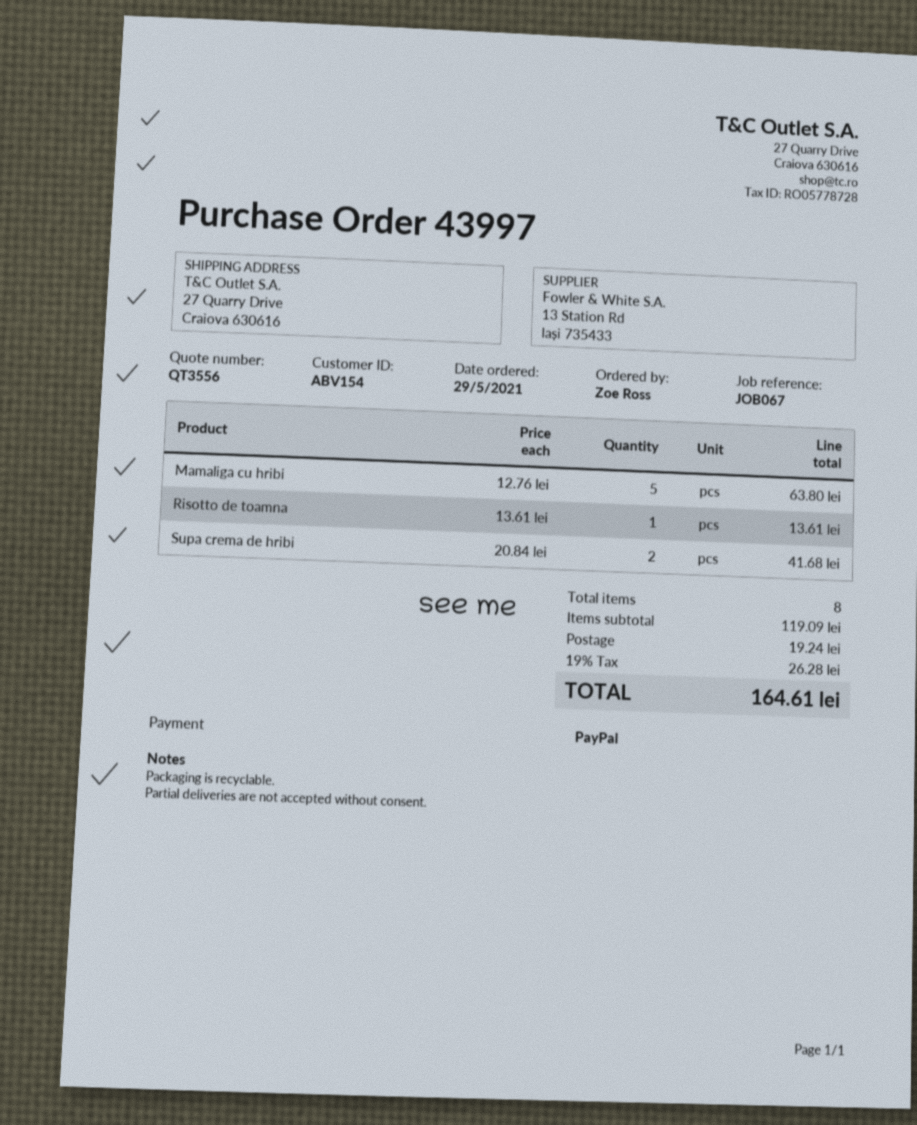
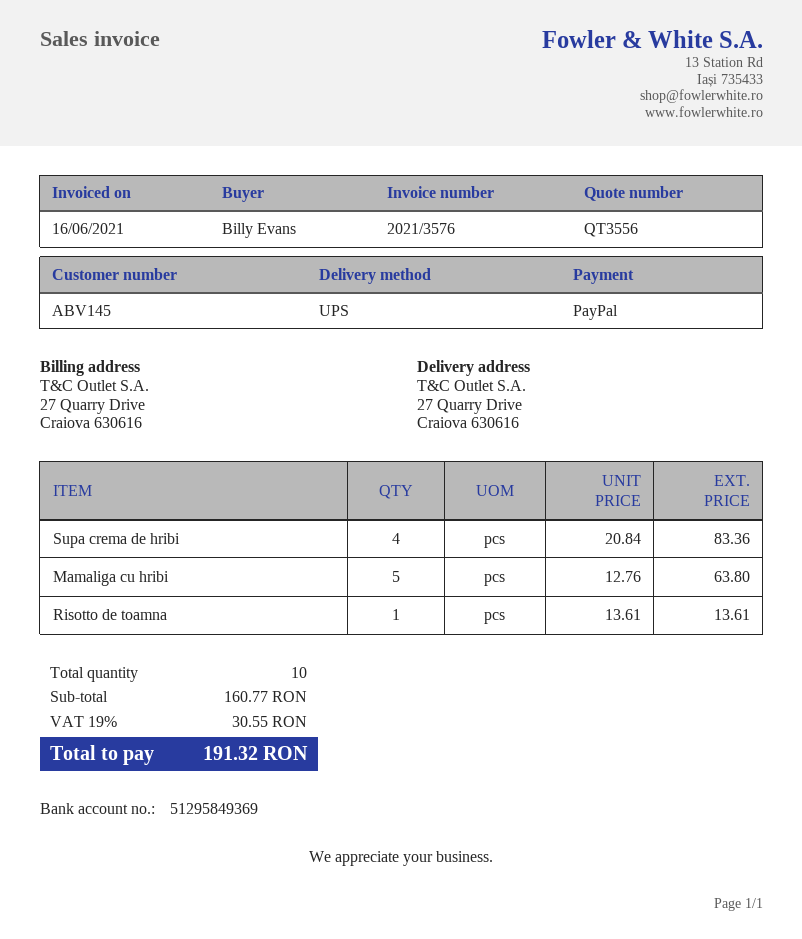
customer number: ABV154 -> ABV145
ordered by: Zoe Ross -> Billy Evans
Supa crema de hribi: 2 x 20.84 = 41.68 -> 4 x 20.84 = 83.36
total quantity: 8 -> 10
subtotal: 119.09 -> 160.77
shipping: 19.24 -> none
tax: 19% = 26.28 -> 19% = 30.55
total: 164.61 -> 191.32

